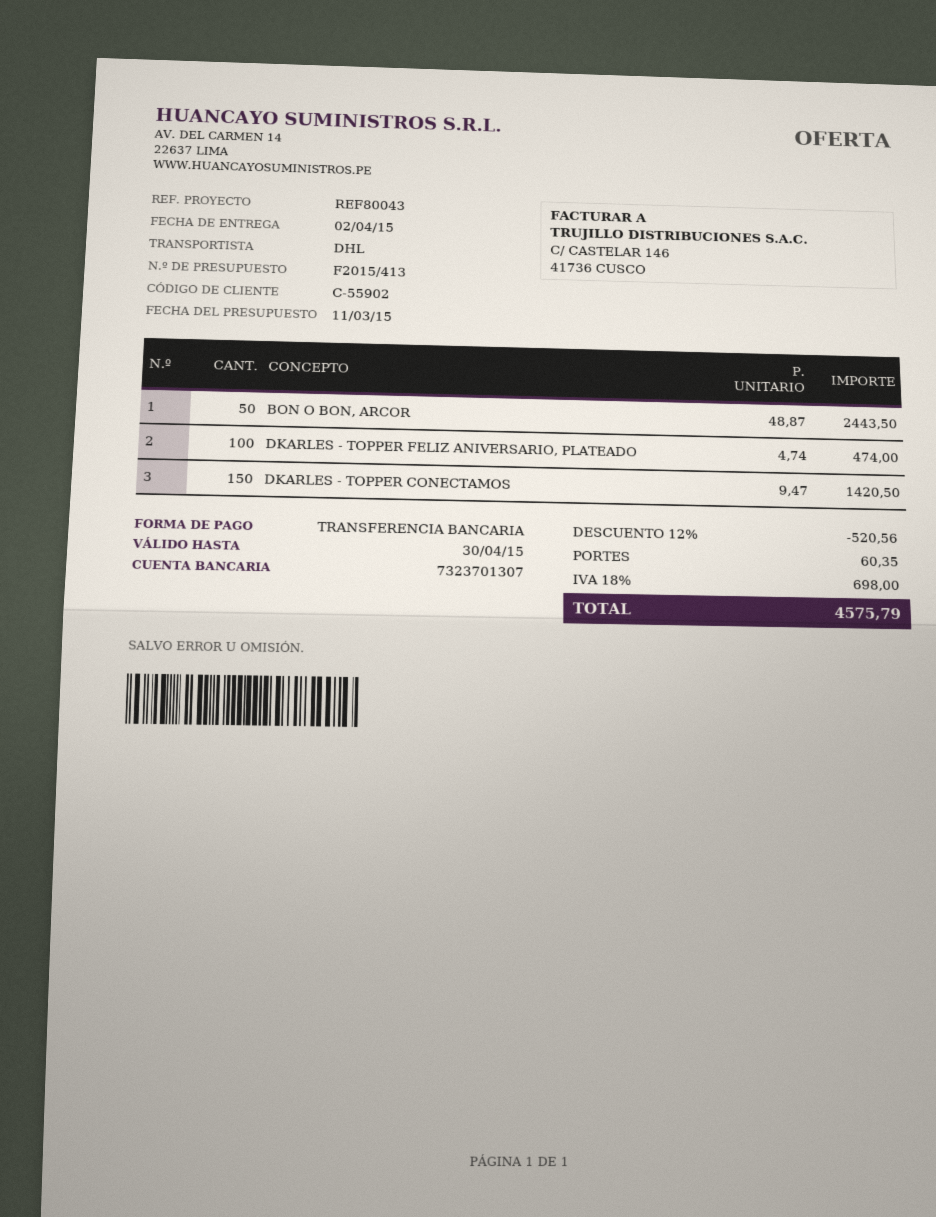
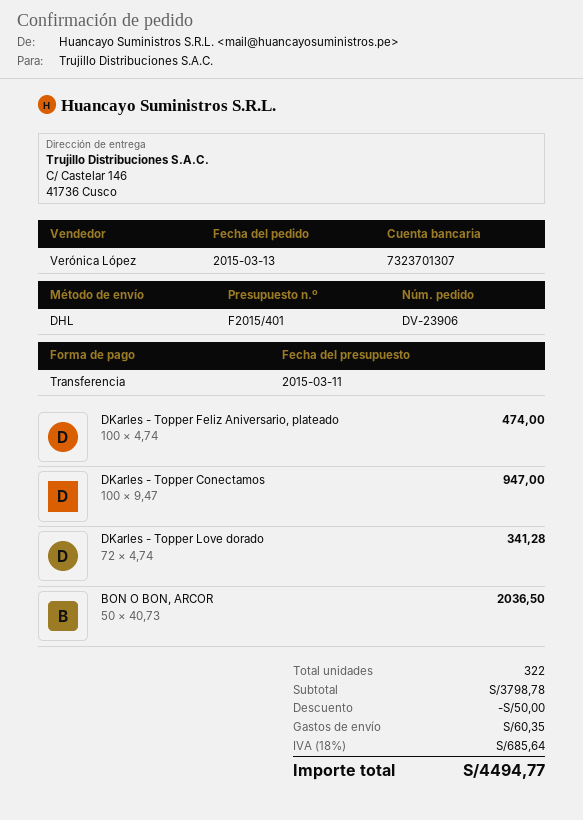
quote number: F2015/413 -> F2015/401
BON O BON, ARCOR: 50 x 48.87 = 2443.50 -> 50 x 40.73 = 2036.50
DKARLES - TOPPER CONECTAMOS: 150 x 9.47 = 1420.50 -> 100 x 9.47 = 947.00
DKarles - Topper Love dorado: none -> 72 x 4.74 = 341.28
discount: 520.56 -> 50.00
tax: 18% = 698.00 -> 18% = 685.64
total: 4575.79 -> 4494.77

